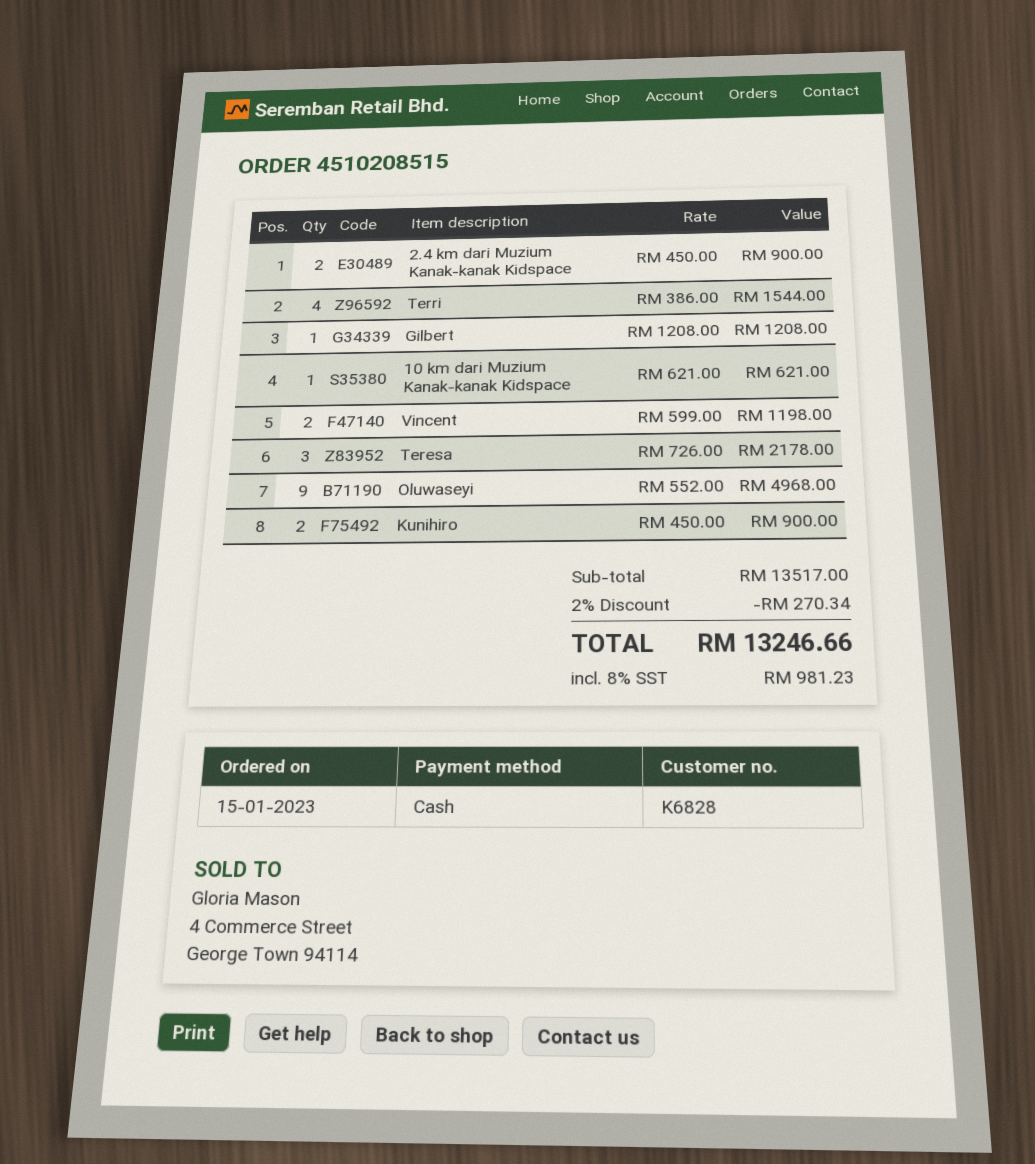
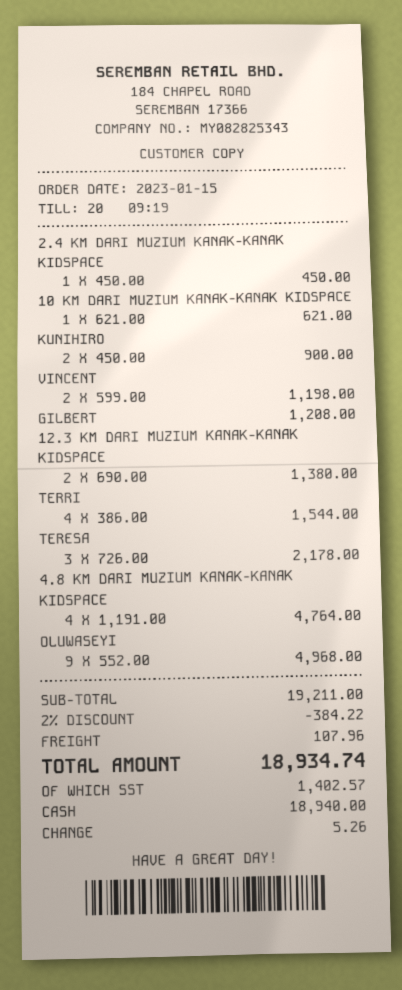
2.4 km dari Muzium Kanak-kanak Kidspace: 2 x 450.00 = 900.00 -> 1 x 450.00 = 450.00
12.3 KM DARI MUZIUM KANAK-KANAK KIDSPACE: none -> 2 x 690.00 = 1380.00
4.8 KM DARI MUZIUM KANAK-KANAK KIDSPACE: none -> 4 x 1191.00 = 4764.00
subtotal: 13517.00 -> 19211.00
discount: 2% = 270.34 -> 2% = 384.22
shipping: none -> 107.96
tax: 981.23 -> 1402.57
total: 13246.66 -> 18934.74

